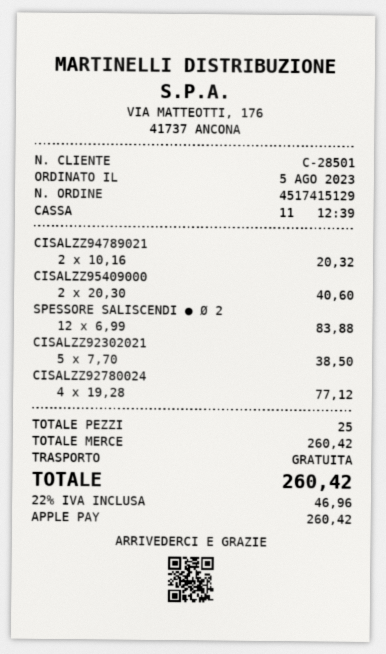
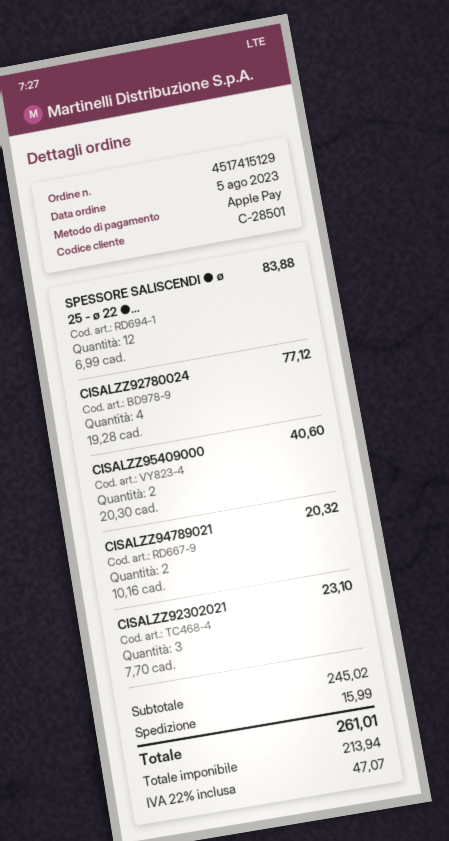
CISALZZ92302021: 5 x 7.70 = 38.50 -> 3 x 7.70 = 23.10
subtotal: 260.42 -> 245.02
shipping: 0.00 -> 15.99
tax: 22% = 46.96 -> 22% = 47.07
total: 260.42 -> 261.01

